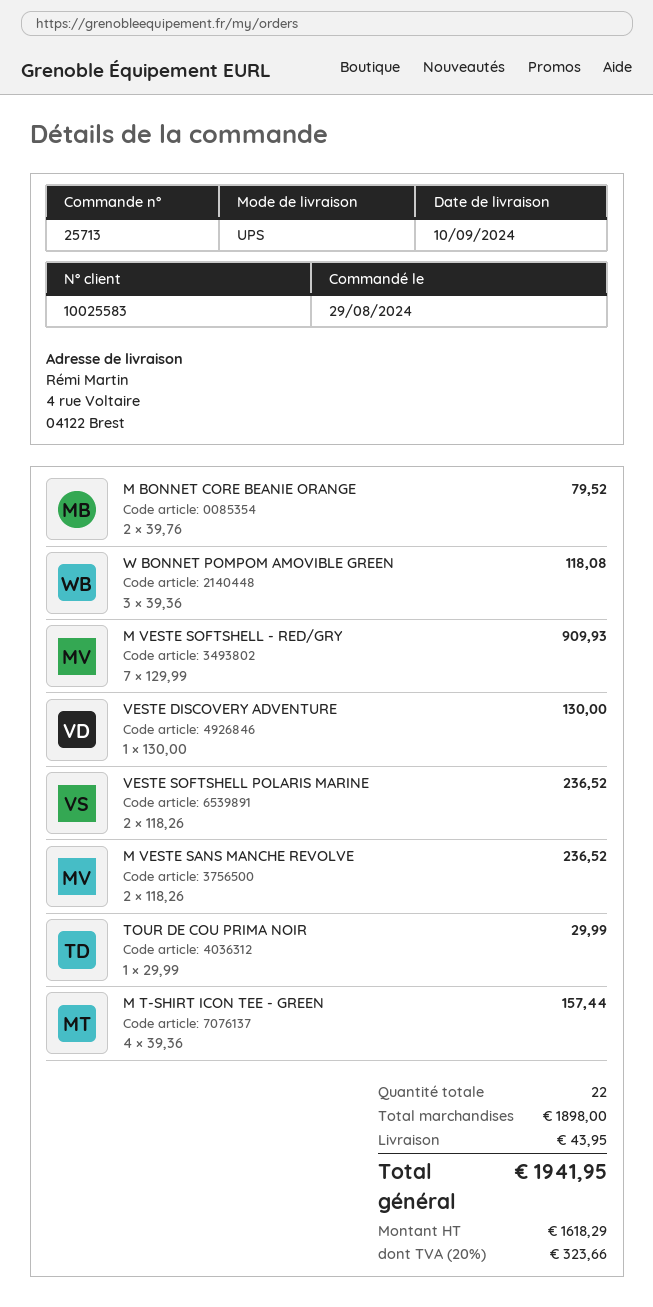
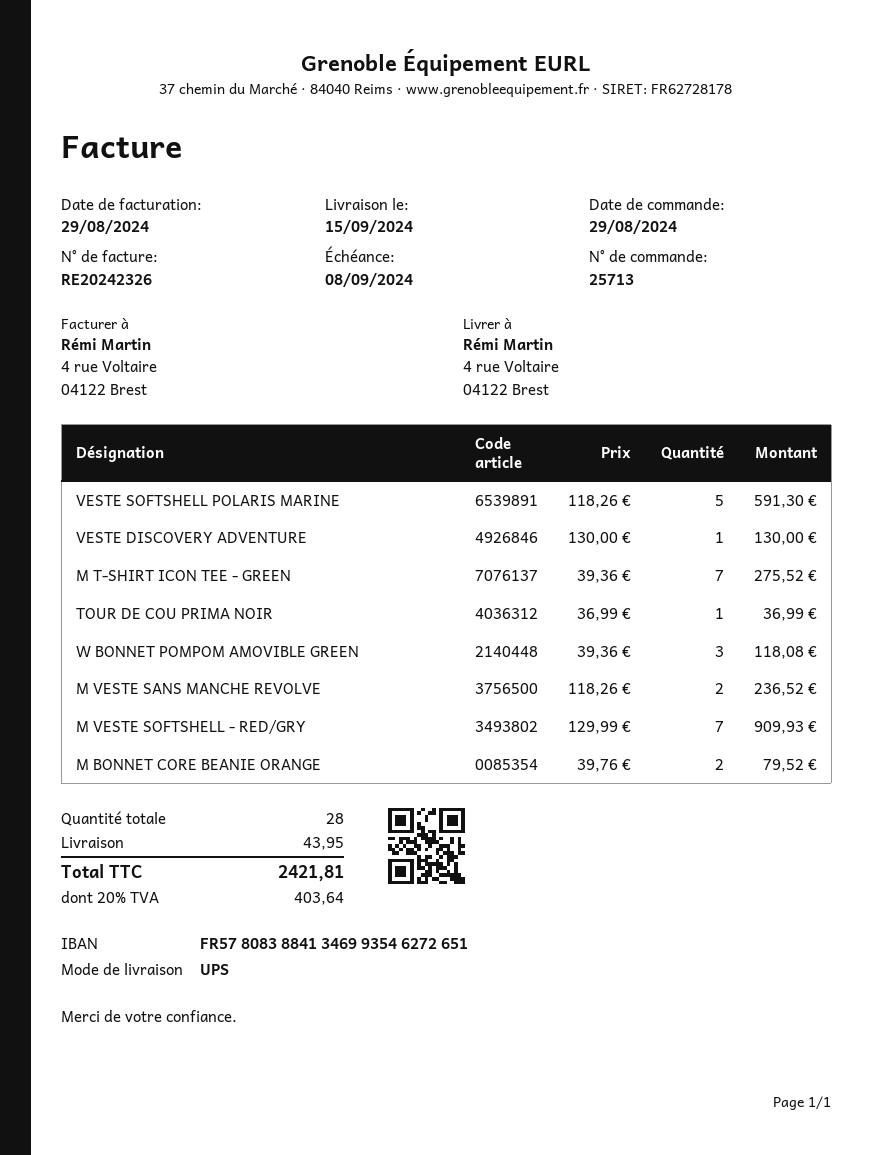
delivery date: 2024-09-10 -> 2024-09-15
VESTE SOFTSHELL POLARIS MARINE: 2 x 118.26 = 236.52 -> 5 x 118.26 = 591.30
TOUR DE COU PRIMA NOIR: 1 x 29.99 = 29.99 -> 1 x 36.99 = 36.99
M T-SHIRT ICON TEE - GREEN: 4 x 39.36 = 157.44 -> 7 x 39.36 = 275.52
total quantity: 22 -> 28
tax: 20% = 323.66 -> 20% = 403.64
total: 1941.95 -> 2421.81

